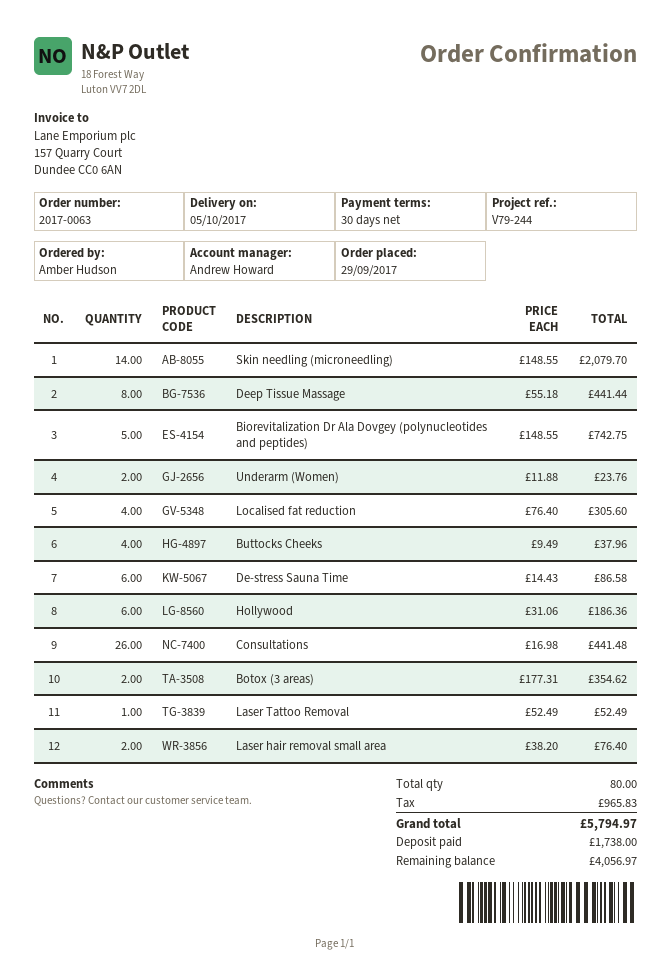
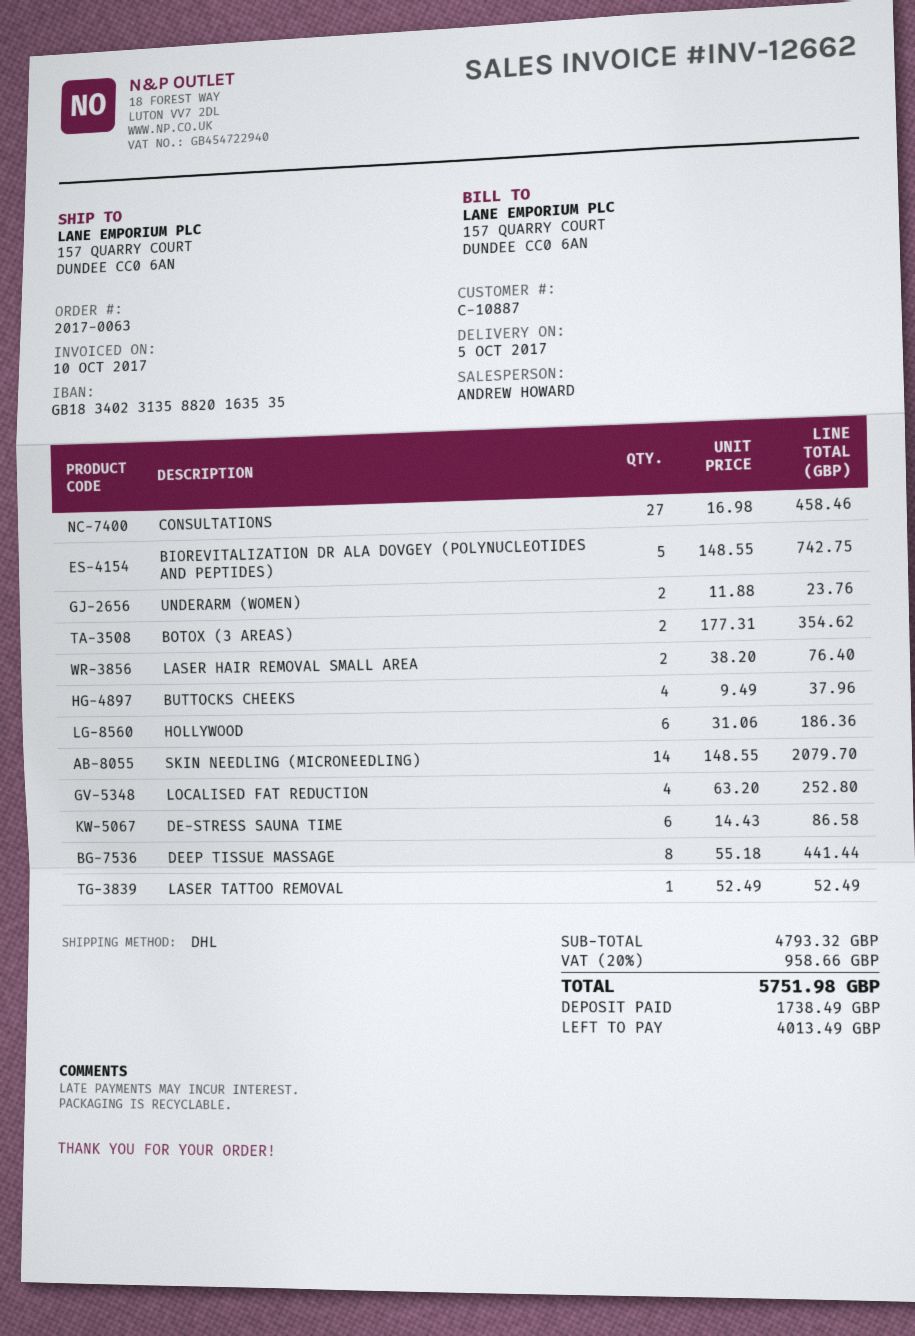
Localised fat reduction: 4 x 76.40 = 305.60 -> 4 x 63.20 = 252.80
Consultations: 26 x 16.98 = 441.48 -> 27 x 16.98 = 458.46
tax: 965.83 -> 958.66
total: 5794.97 -> 5751.98
deposit: 1738.00 -> 1738.49
balance: 4056.97 -> 4013.49

